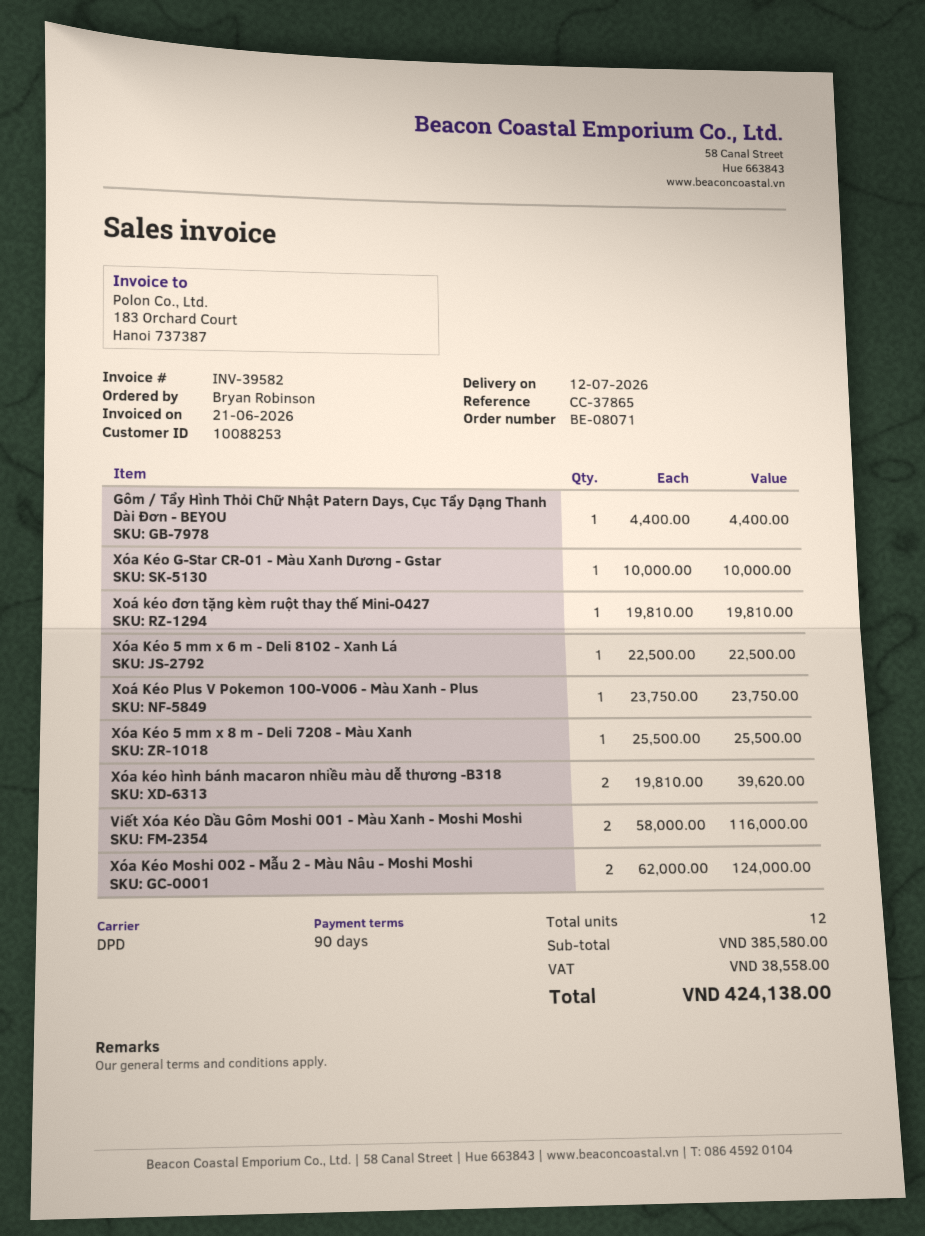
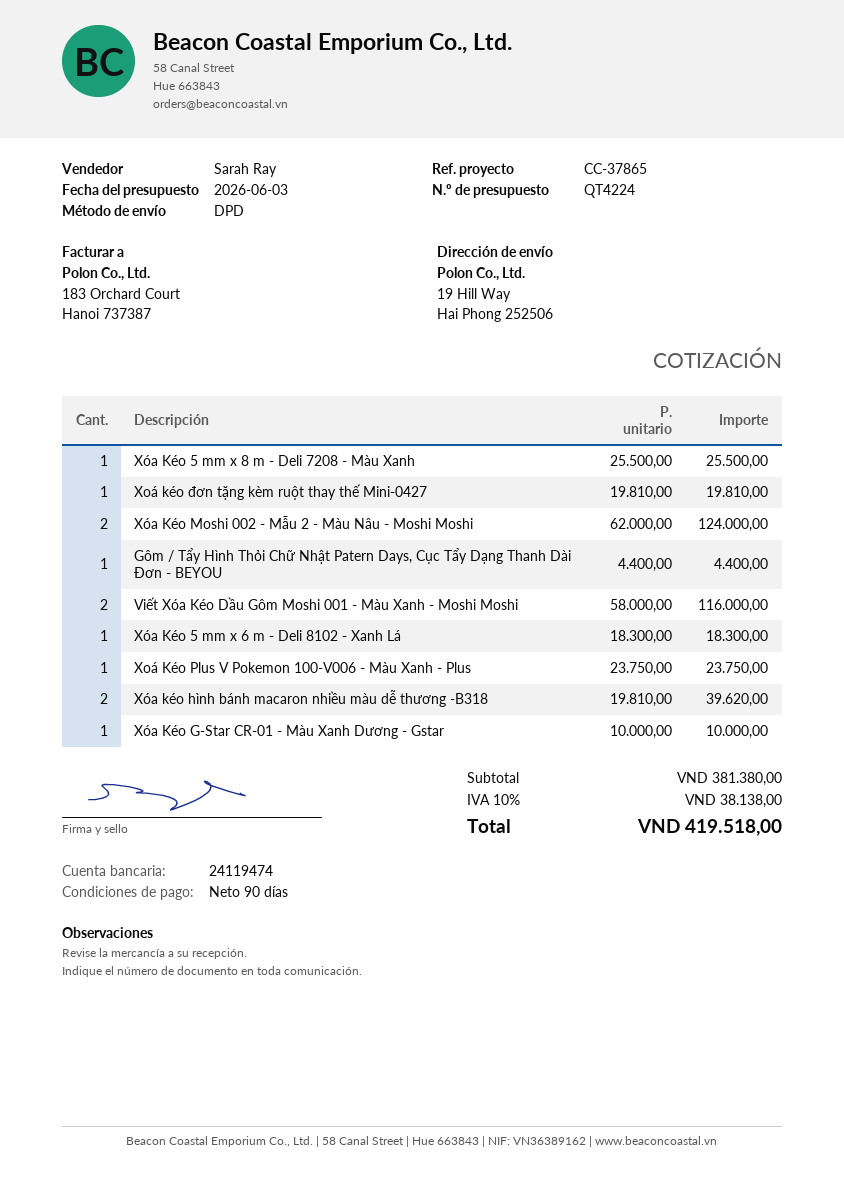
Xóa Kéo 5 mm x 6 m - Deli 8102 - Xanh Lá: 1 x 22500.00 = 22500.00 -> 1 x 18300.00 = 18300.00
subtotal: 385580.00 -> 381380.00
tax: 38558.00 -> 38138.00
total: 424138.00 -> 419518.00

